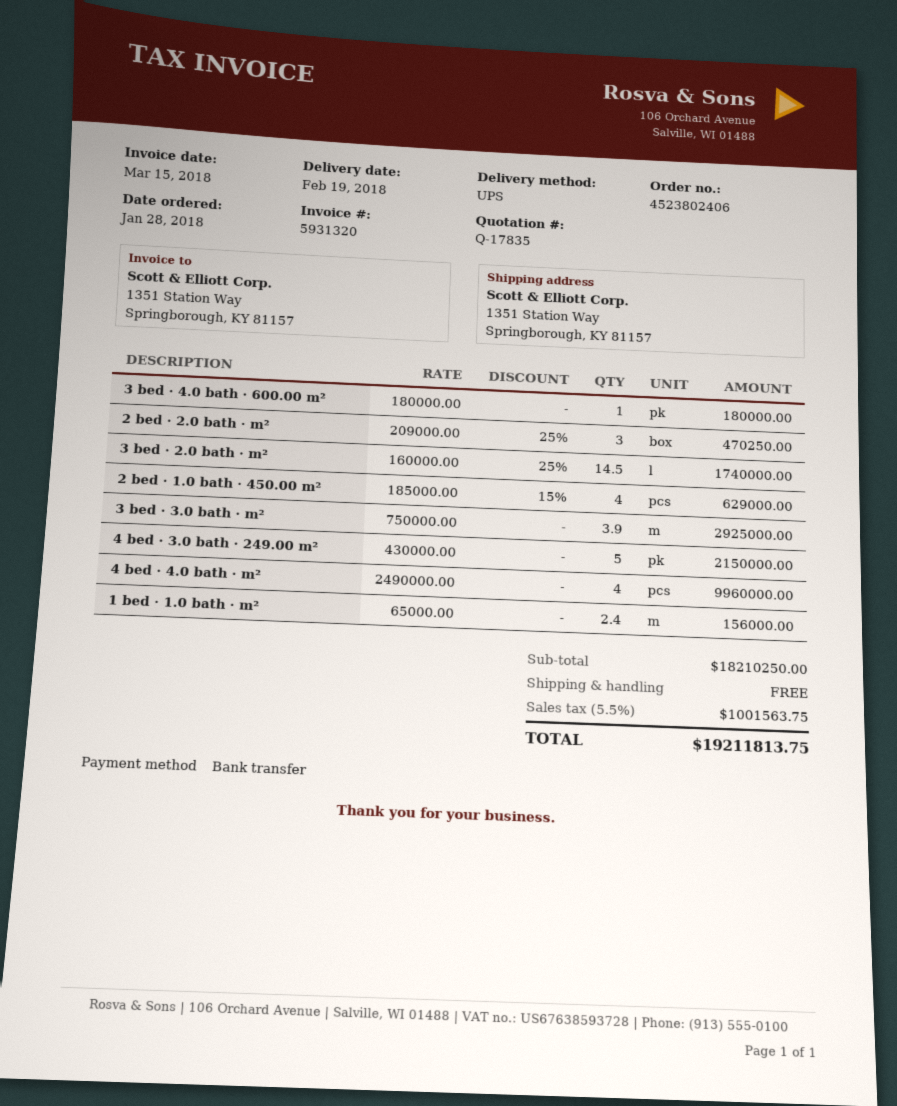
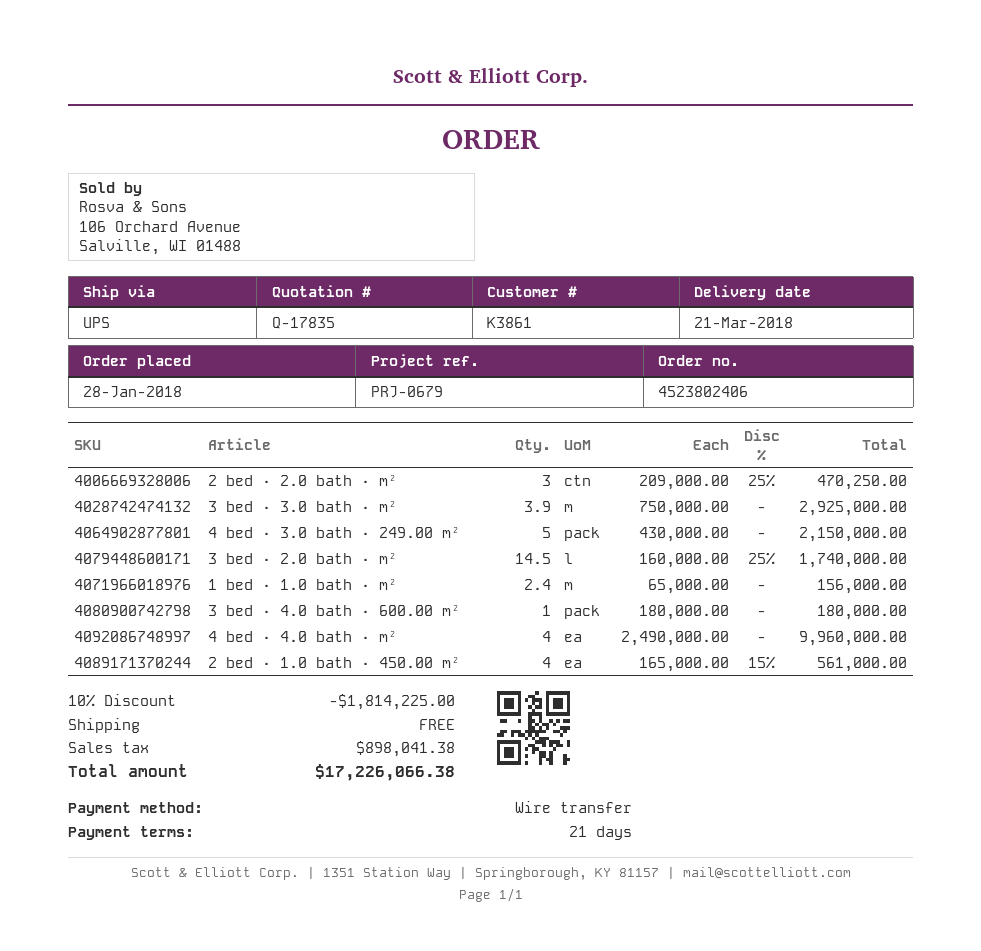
delivery date: 2018-02-19 -> 2018-03-21
2 bed · 1.0 bath · 450.00 m²: 4 x 185000.00 - 15% = 629000.00 -> 4 x 165000.00 - 15% = 561000.00
discount: none -> 10% = 1814225.00
tax: 1001563.75 -> 898041.38
total: 19211813.75 -> 17226066.38

